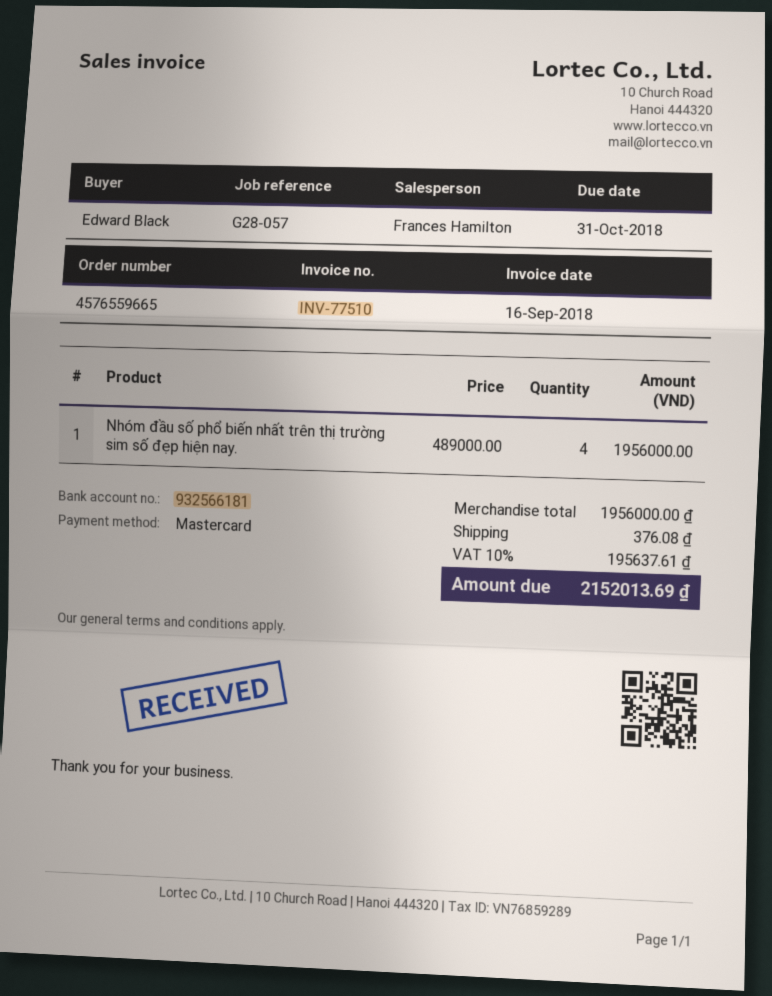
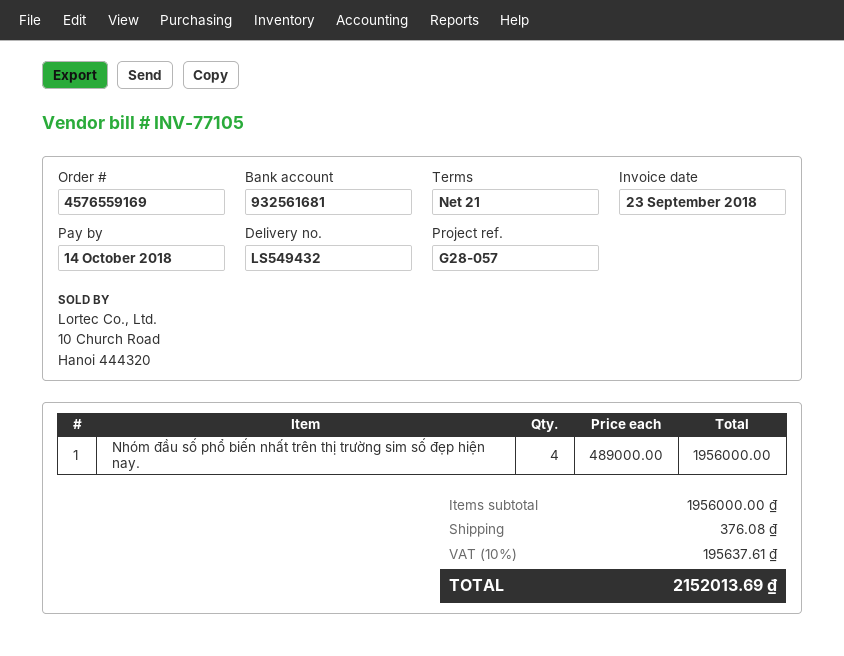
order number: 4576559665 -> 4576559169
invoice number: INV-77510 -> INV-77105
invoice date: 2018-09-16 -> 2018-09-23
due date: 2018-10-31 -> 2018-10-14
bank account: 932566181 -> 932561681

